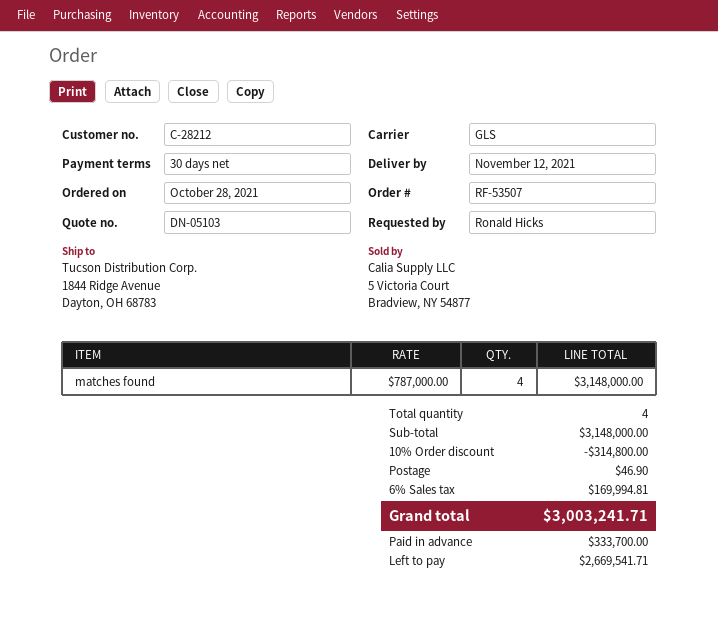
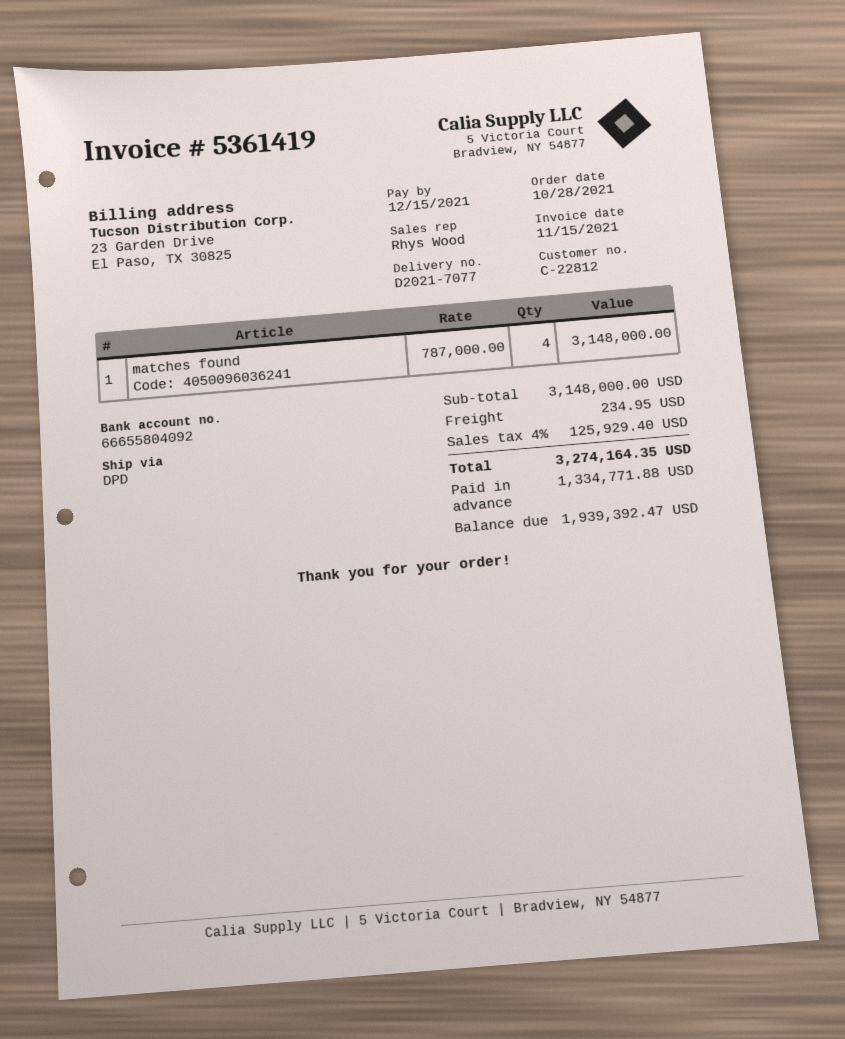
customer number: C-28212 -> C-22812
shipping method: GLS -> DPD
discount: 10% = 314800.00 -> none
shipping: 46.90 -> 234.95
tax: 6% = 169994.81 -> 4% = 125929.40
total: 3003241.71 -> 3274164.35
deposit: 333700.00 -> 1334771.88
balance: 2669541.71 -> 1939392.47

